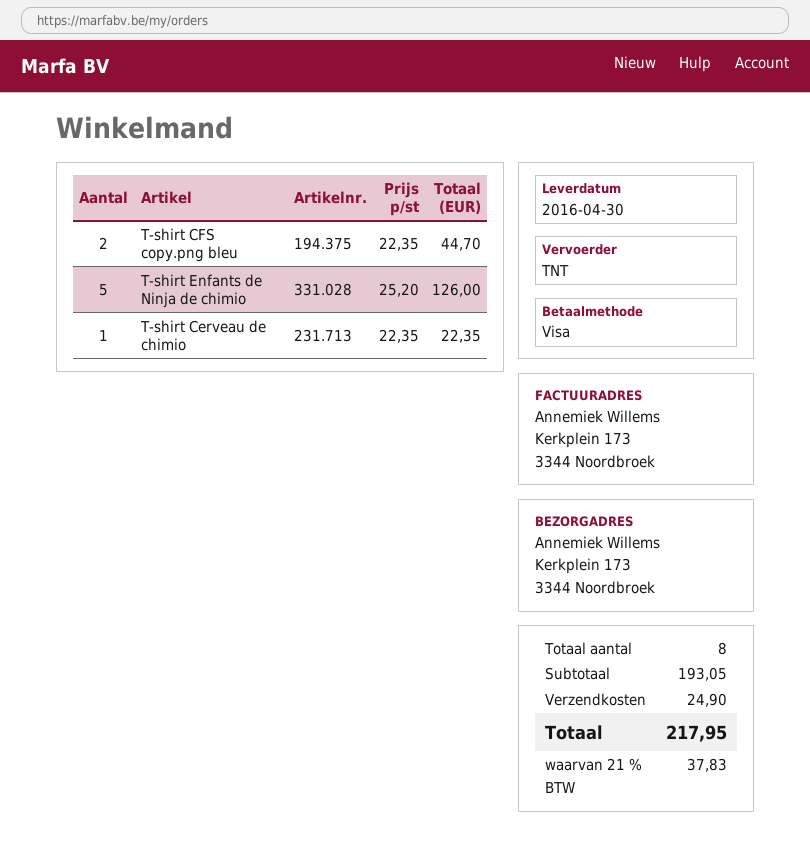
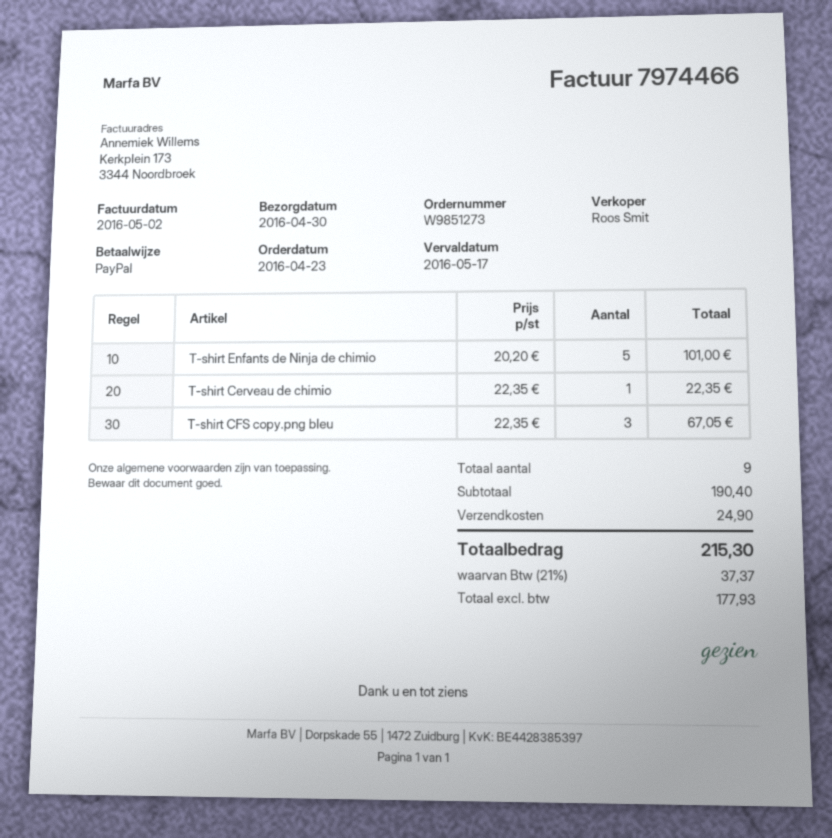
payment method: Visa -> PayPal
T-shirt CFS copy.png bleu: 2 x 22.35 = 44.70 -> 3 x 22.35 = 67.05
T-shirt Enfants de Ninja de chimio: 5 x 25.20 = 126.00 -> 5 x 20.20 = 101.00
total quantity: 8 -> 9
subtotal: 193.05 -> 190.40
tax: 21% = 37.83 -> 21% = 37.37
total: 217.95 -> 215.30

